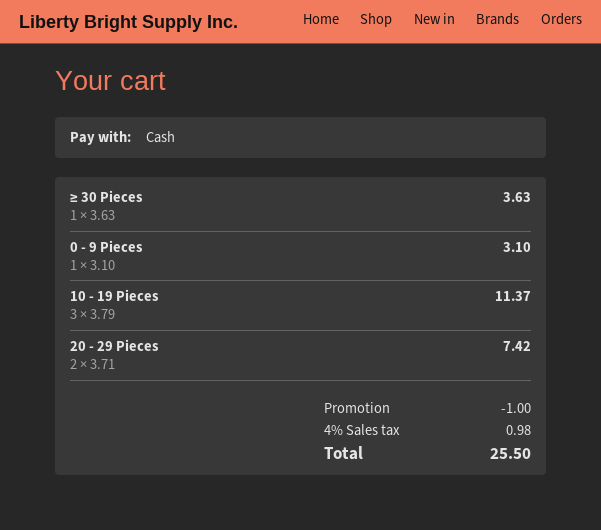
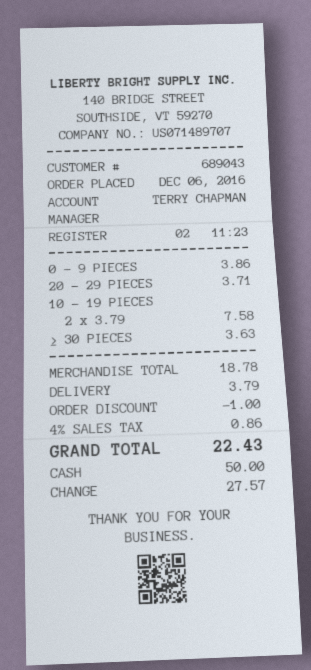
0 - 9 Pieces: 1 x 3.10 = 3.10 -> 1 x 3.86 = 3.86
10 - 19 Pieces: 3 x 3.79 = 11.37 -> 2 x 3.79 = 7.58
20 - 29 Pieces: 2 x 3.71 = 7.42 -> 1 x 3.71 = 3.71
shipping: none -> 3.79
tax: 4% = 0.98 -> 4% = 0.86
total: 25.50 -> 22.43

